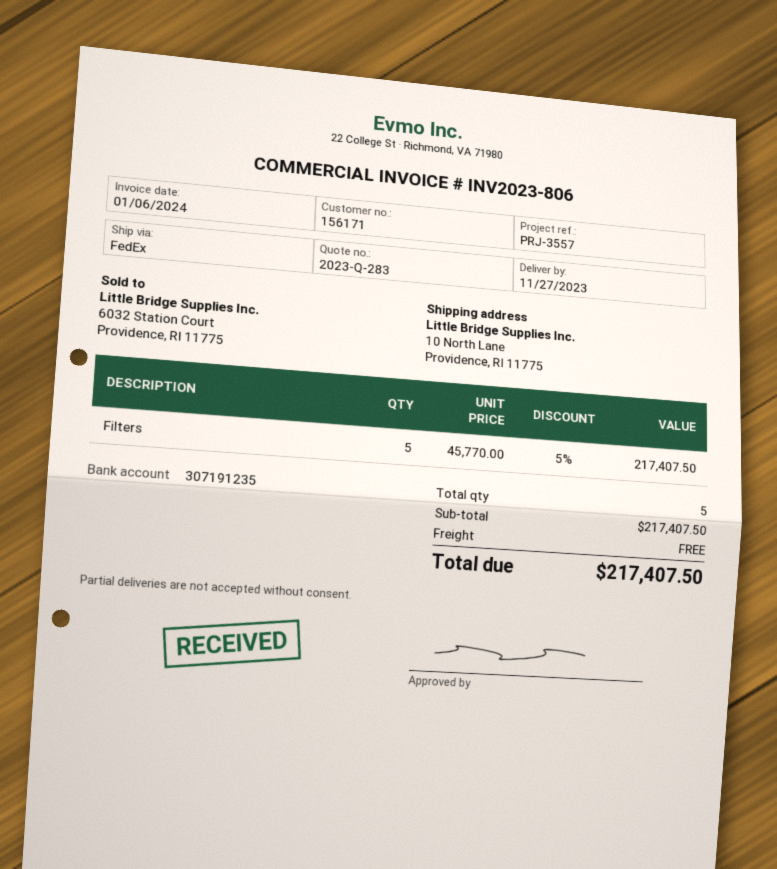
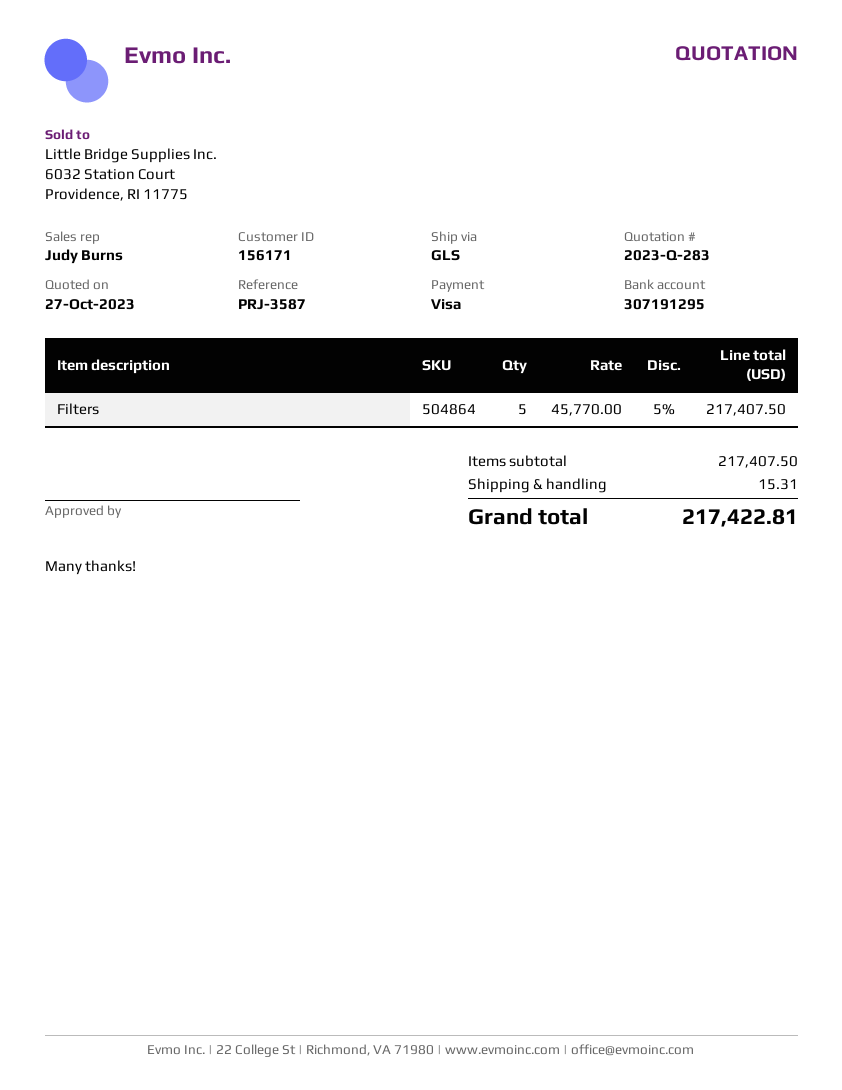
reference: PRJ-3557 -> PRJ-3587
bank account: 307191235 -> 307191295
shipping method: FedEx -> GLS
shipping: 0.00 -> 15.31
total: 217407.50 -> 217422.81

